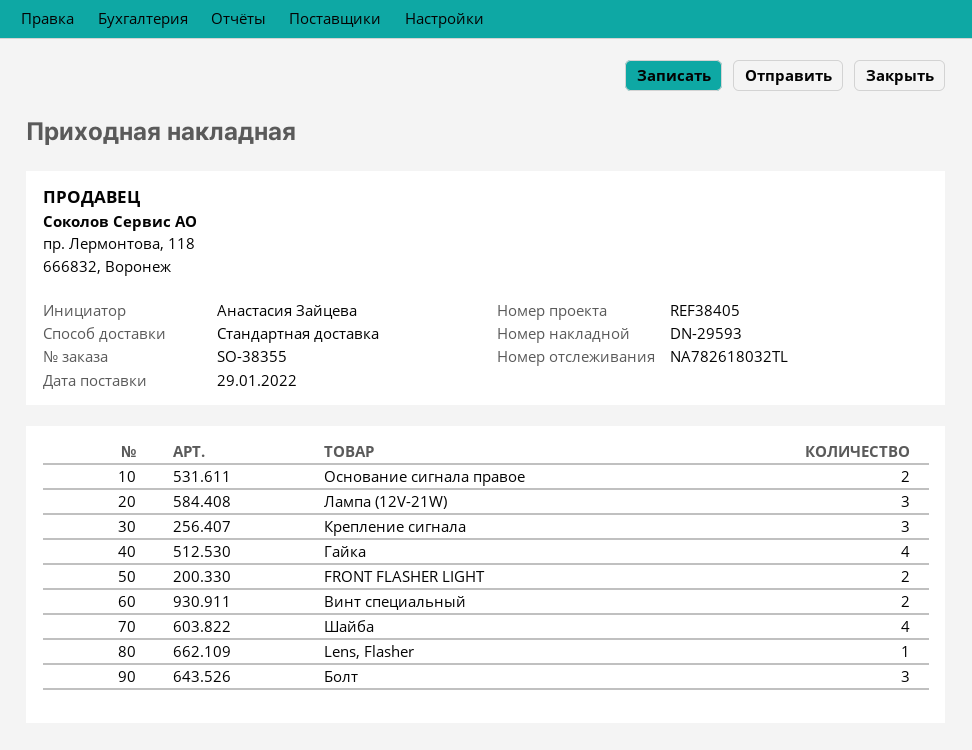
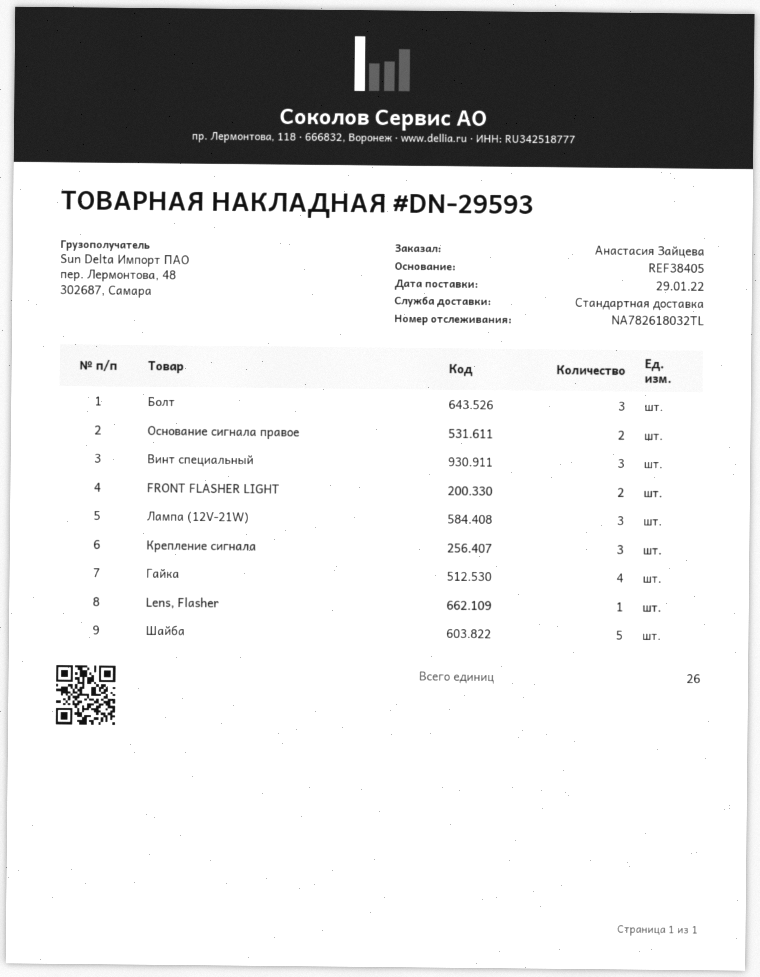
Винт специальный: 2 -> 3
Шайба: 4 -> 5

